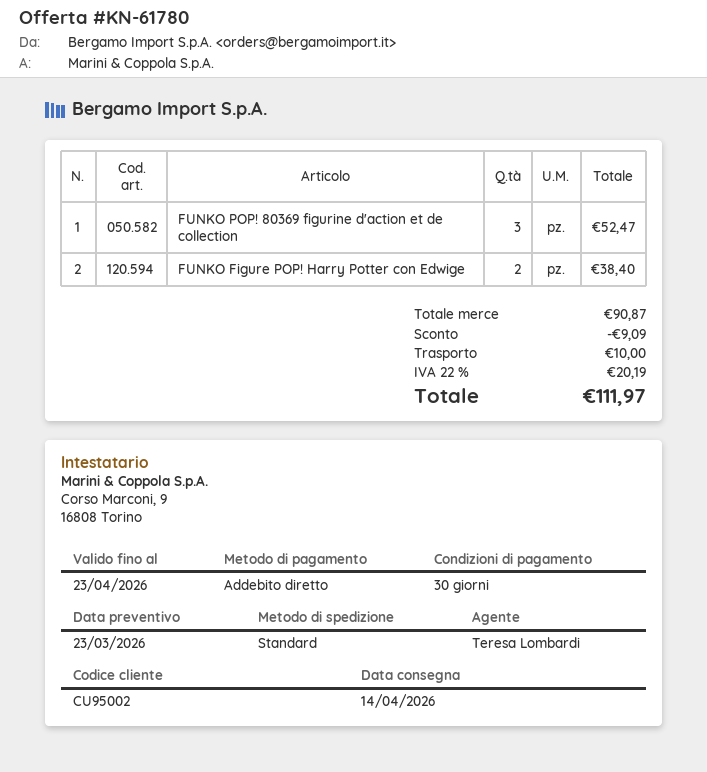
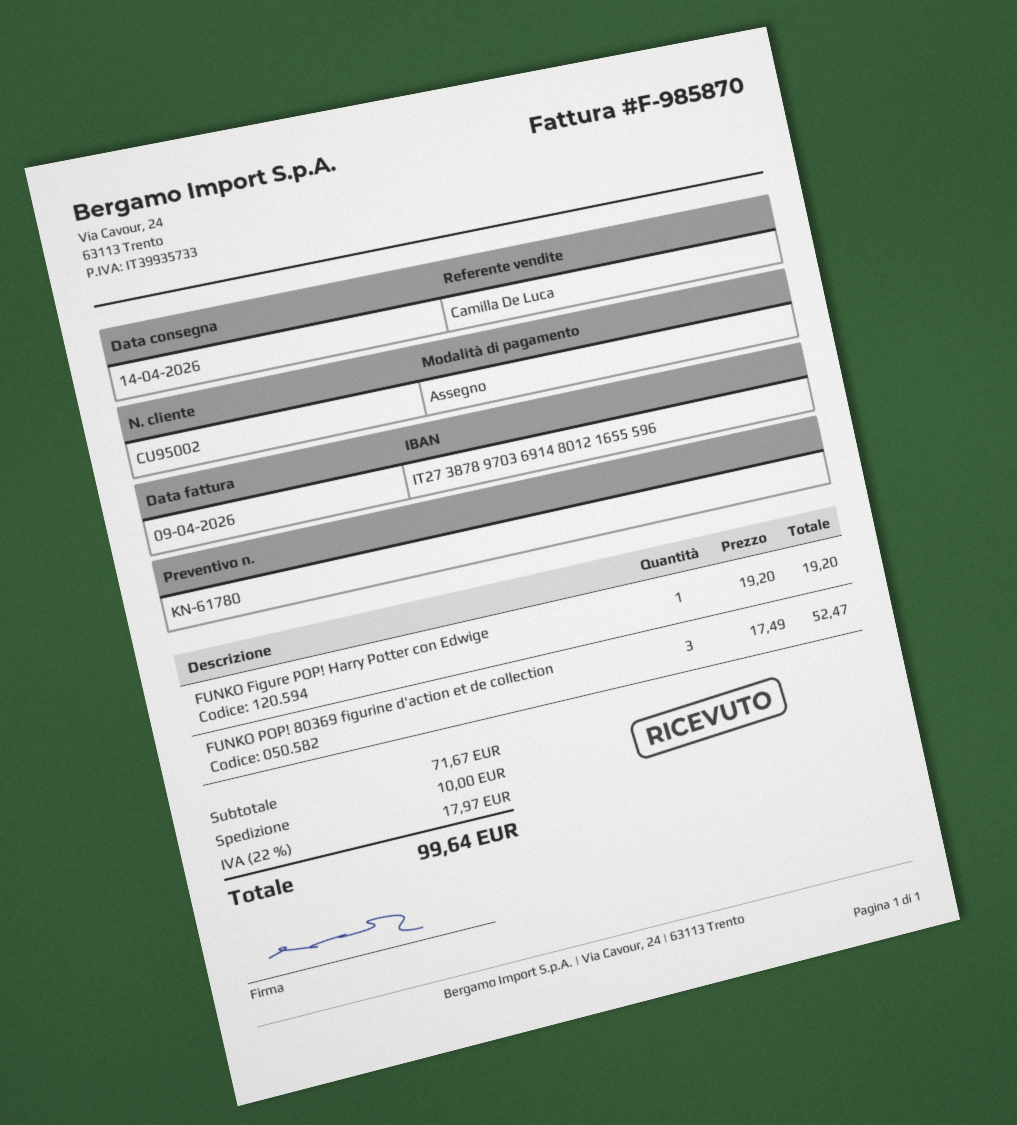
sales rep: Teresa Lombardi -> Camilla De Luca
payment method: direct debit -> cheque
FUNKO Figure POP! Harry Potter con Edwige: 2 for 38.40 -> 1 for 19.20
subtotal: 90.87 -> 71.67
discount: 9.09 -> none
tax: 22% = 20.19 -> 22% = 17.97
total: 111.97 -> 99.64

